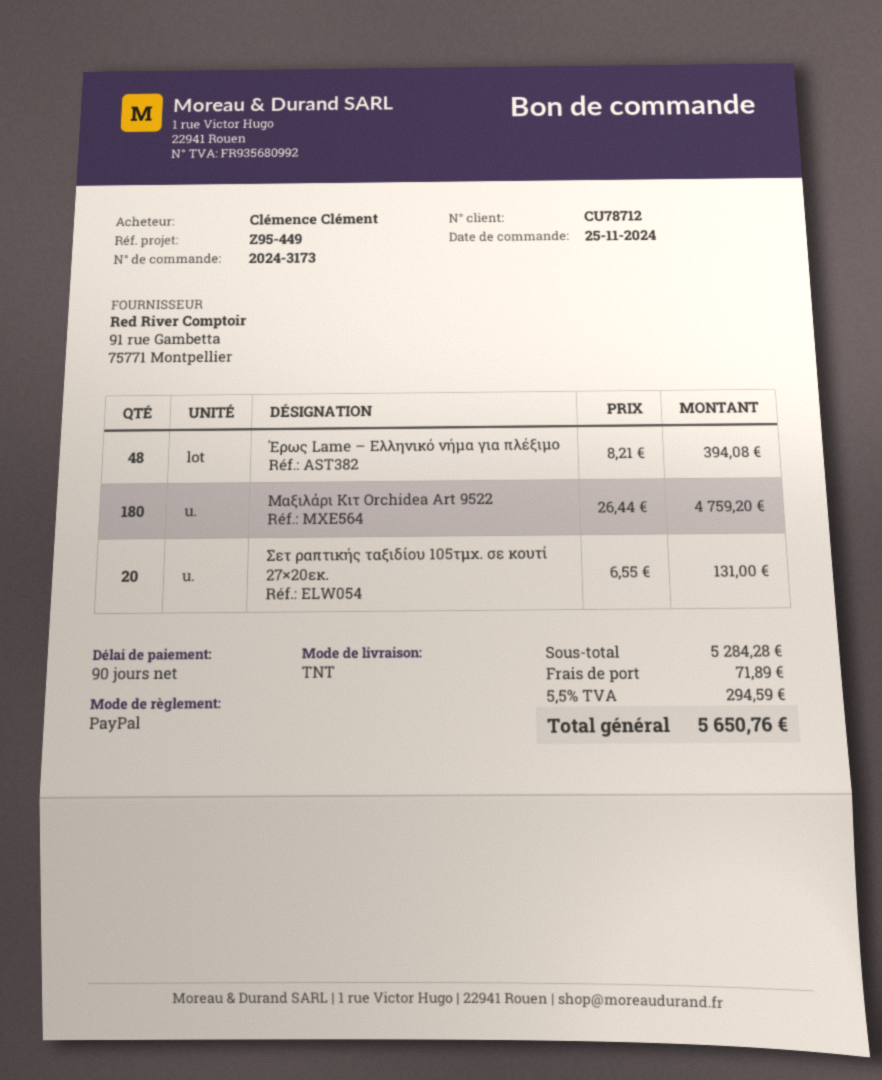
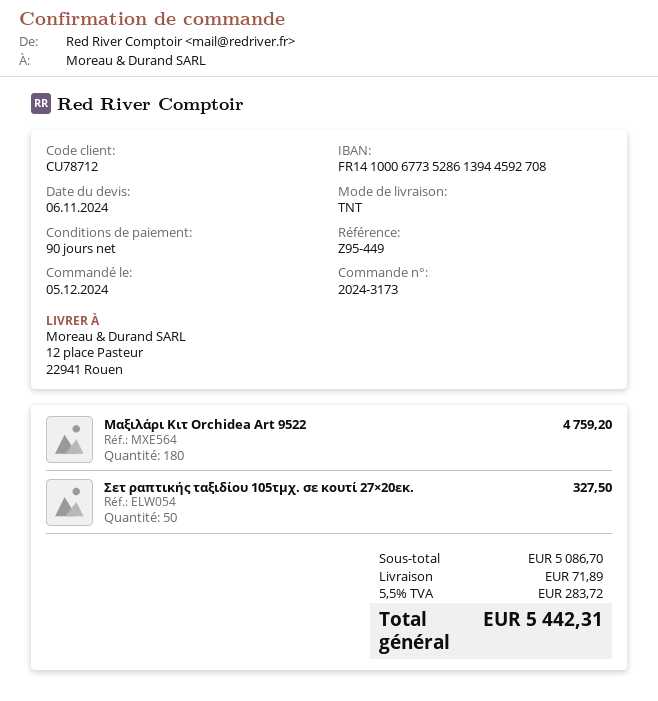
order date: 2024-11-25 -> 2024-12-05
Έρως Lame – Ελληνικό νήμα για πλέξιμο: 48 for 394.08 -> none
Σετ ραπτικής ταξιδίου 105τμχ. σε κουτί 27×20εκ.: 20 for 131.00 -> 50 for 327.50
subtotal: 5284.28 -> 5086.70
tax: 5.5% = 294.59 -> 5.5% = 283.72
total: 5650.76 -> 5442.31

